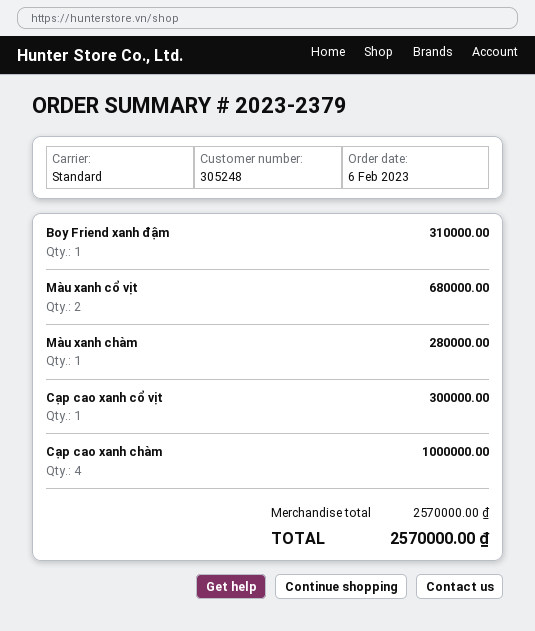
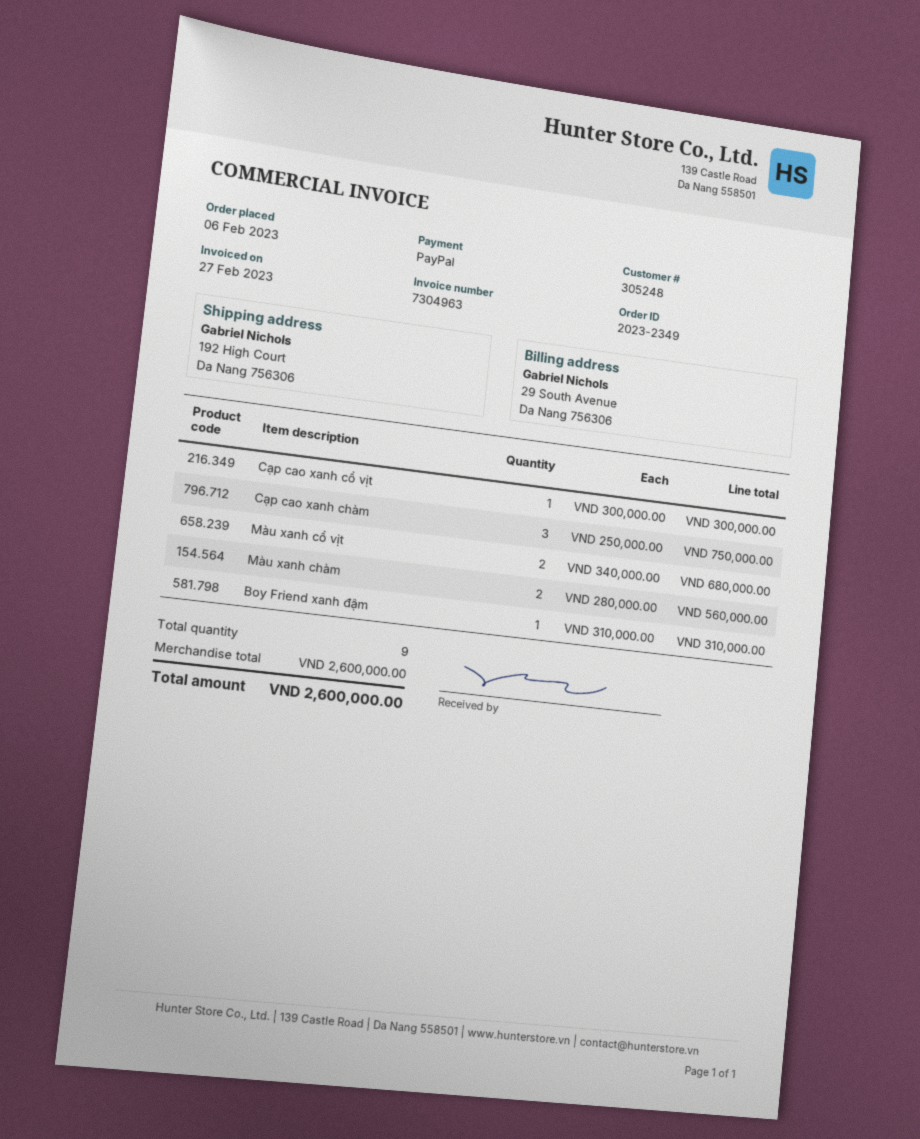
order number: 2023-2379 -> 2023-2349
Màu xanh chàm: 1 for 280000.00 -> 2 for 560000.00
Cạp cao xanh chàm: 4 for 1000000.00 -> 3 for 750000.00
subtotal: 2570000.00 -> 2600000.00
total: 2570000.00 -> 2600000.00

